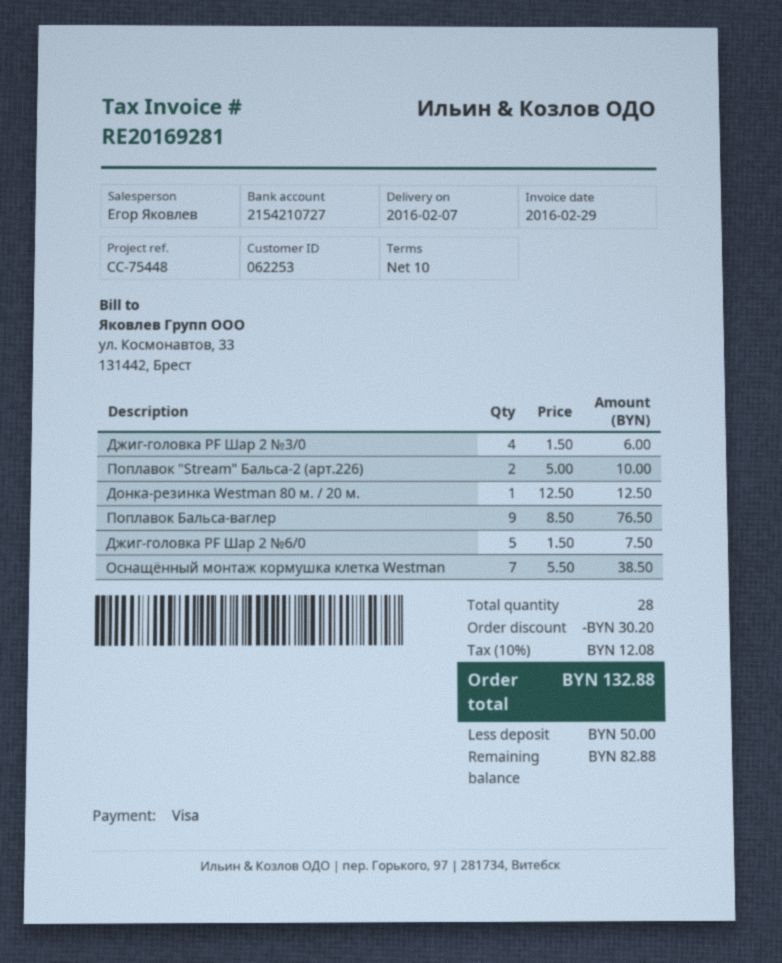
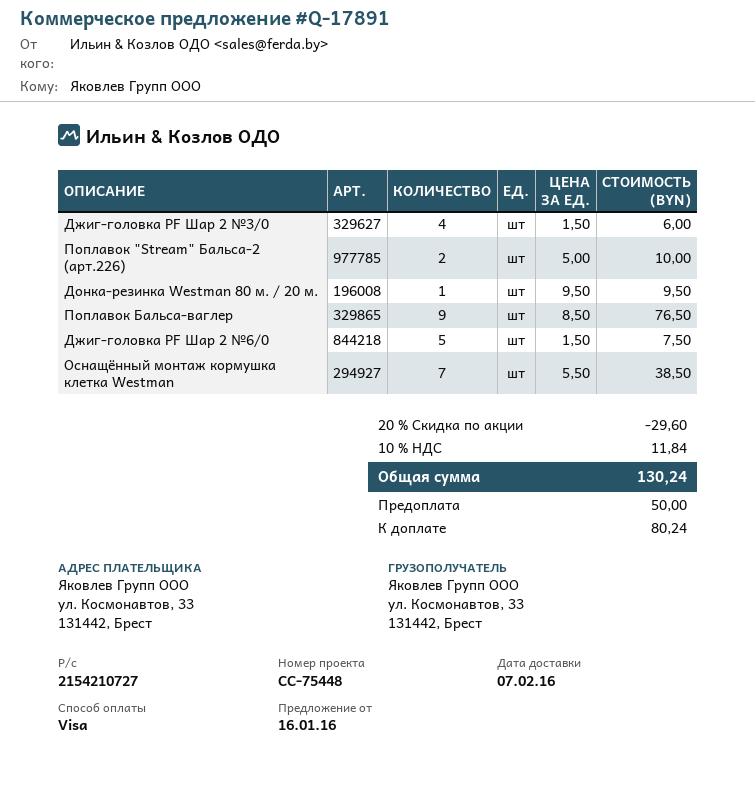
Донка-резинка Westman 80 м. / 20 м.: 1 x 12.50 = 12.50 -> 1 x 9.50 = 9.50
discount: 30.20 -> 29.60
tax: 10% = 12.08 -> 10% = 11.84
total: 132.88 -> 130.24
balance: 82.88 -> 80.24

